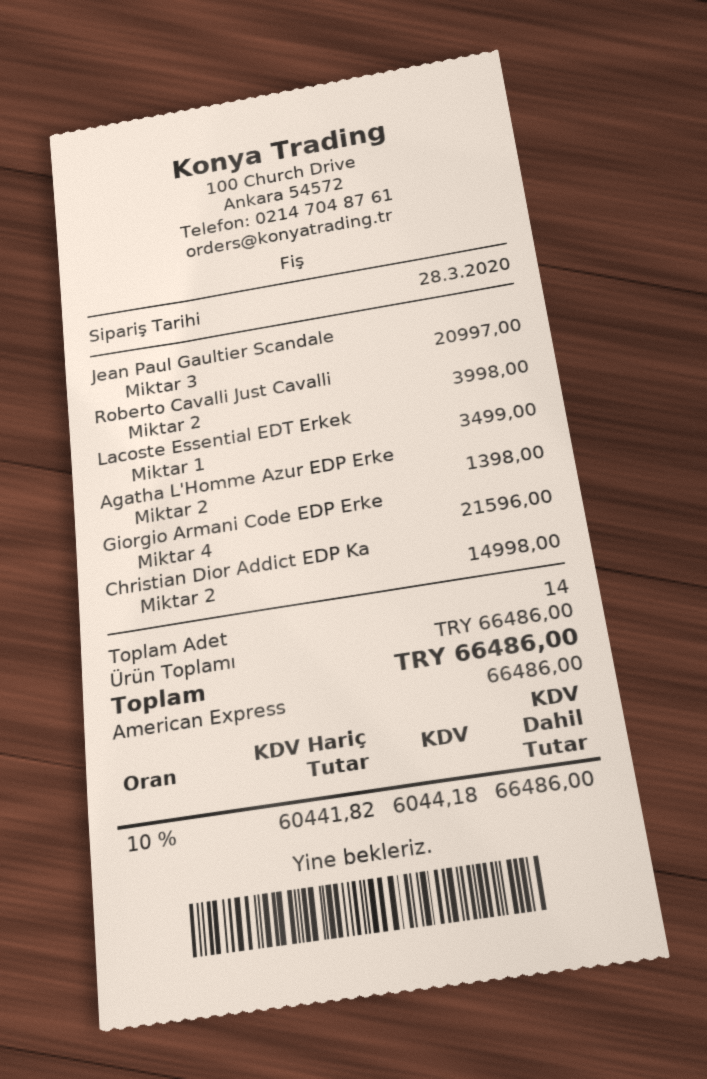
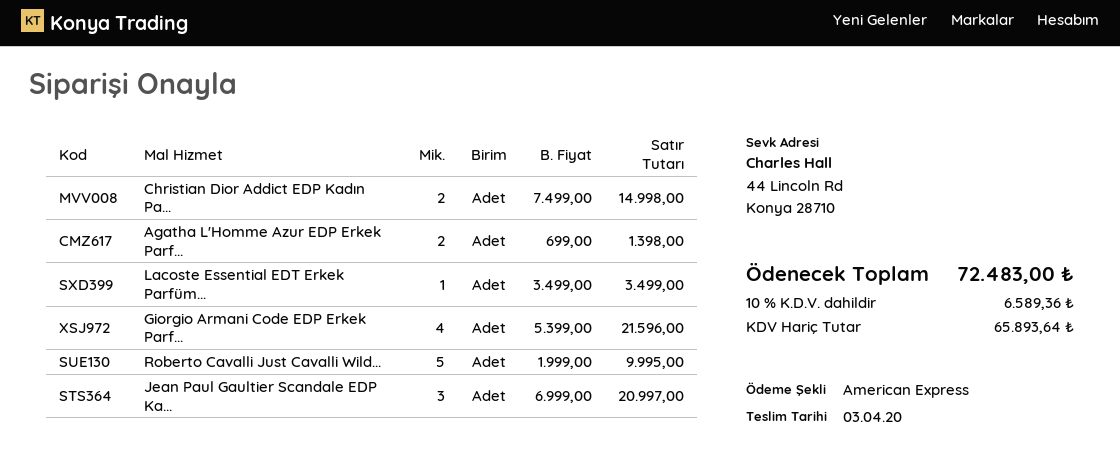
Roberto Cavalli Just Cavalli: 2 for 3998.00 -> 5 for 9995.00
net: 60441.82 -> 65893.64
tax: 10% = 6044.18 -> 10% = 6589.36
total: 66486.00 -> 72483.00

